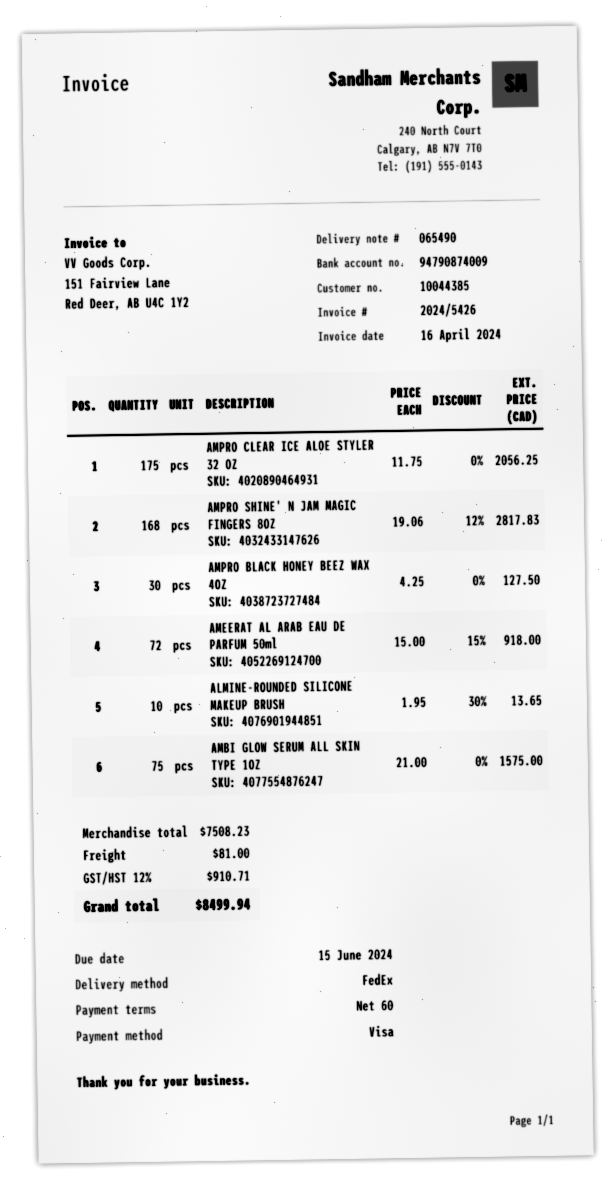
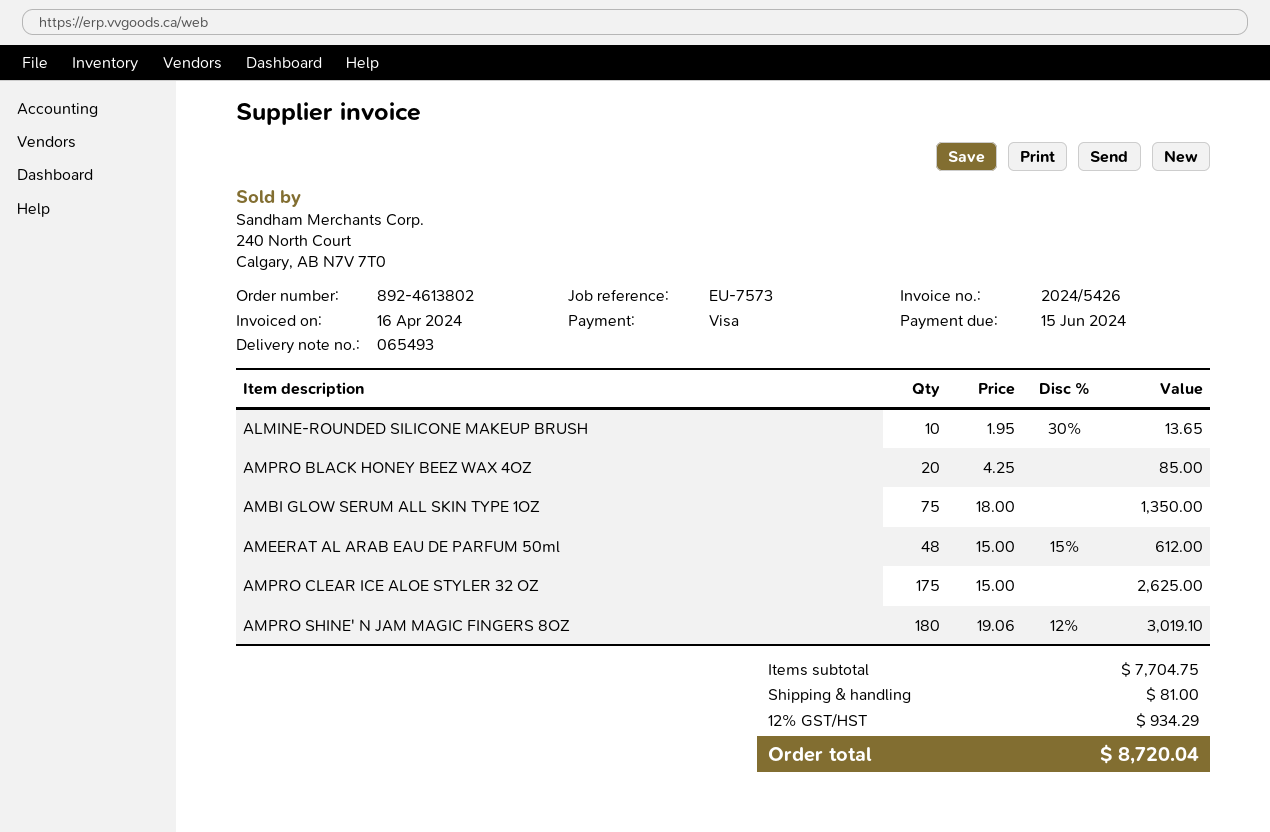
delivery note number: 065490 -> 065493
AMPRO CLEAR ICE ALOE STYLER 32 OZ: 175 x 11.75 = 2056.25 -> 175 x 15.00 = 2625.00
AMPRO SHINE' N JAM MAGIC FINGERS 8OZ: 168 x 19.06 - 12% = 2817.83 -> 180 x 19.06 - 12% = 3019.10
AMPRO BLACK HONEY BEEZ WAX 4OZ: 30 x 4.25 = 127.50 -> 20 x 4.25 = 85.00
AMEERAT AL ARAB EAU DE PARFUM 50ml: 72 x 15.00 - 15% = 918.00 -> 48 x 15.00 - 15% = 612.00
AMBI GLOW SERUM ALL SKIN TYPE 1OZ: 75 x 21.00 = 1575.00 -> 75 x 18.00 = 1350.00
subtotal: 7508.23 -> 7704.75
tax: 12% = 910.71 -> 12% = 934.29
total: 8499.94 -> 8720.04

